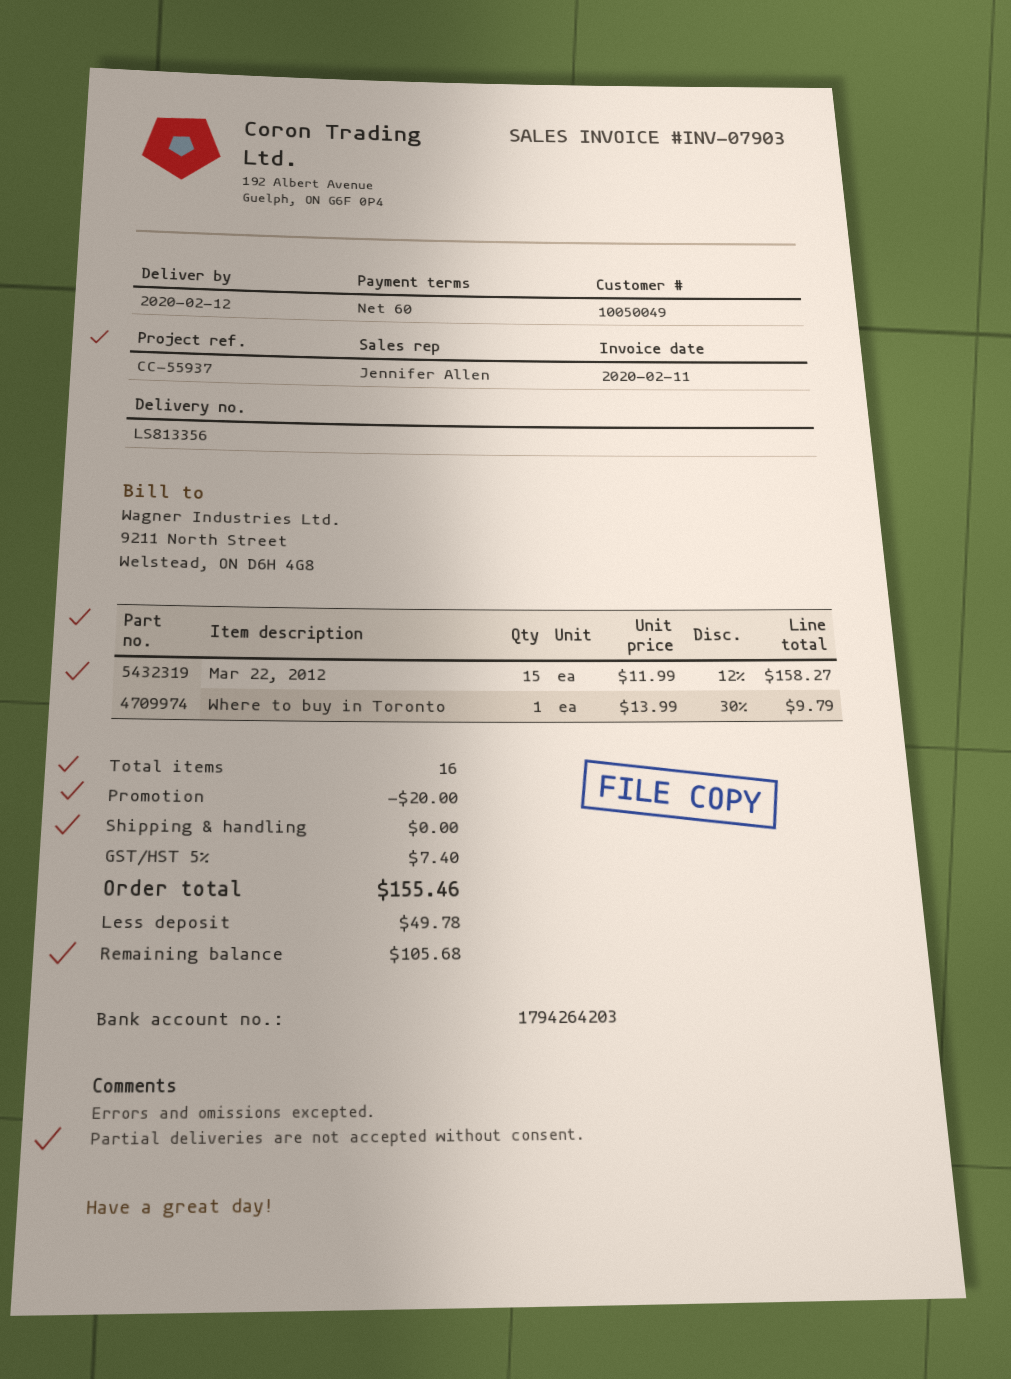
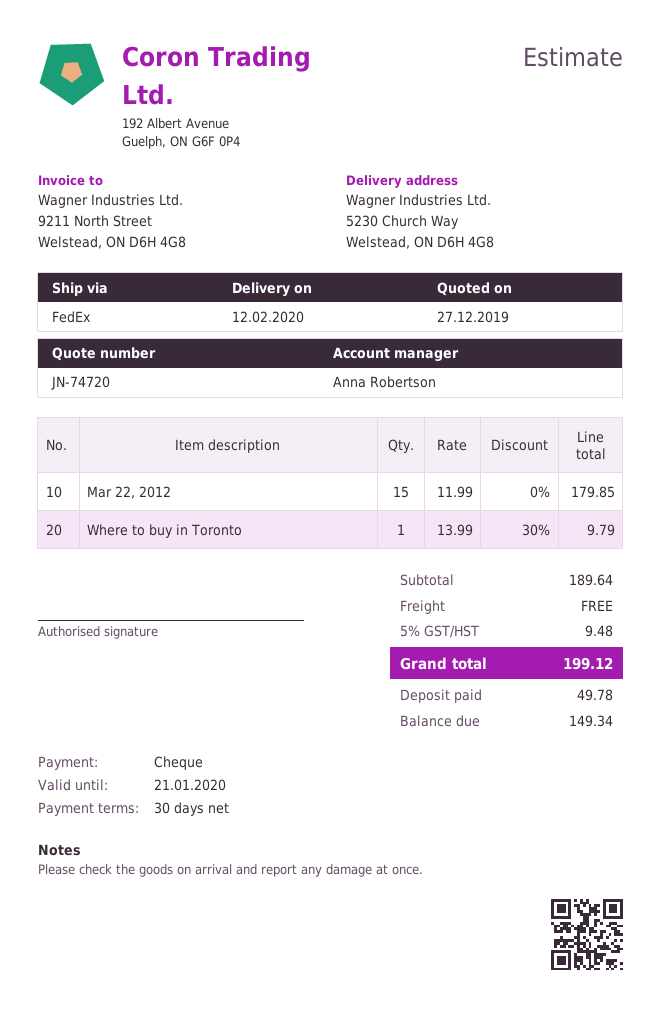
payment terms: 60 days -> 30 days
sales rep: Jennifer Allen -> Anna Robertson
Mar 22, 2012: 15 x 11.99 - 12% = 158.27 -> 15 x 11.99 = 179.85
discount: 20.00 -> none
tax: 5% = 7.40 -> 5% = 9.48
total: 155.46 -> 199.12
balance: 105.68 -> 149.34

